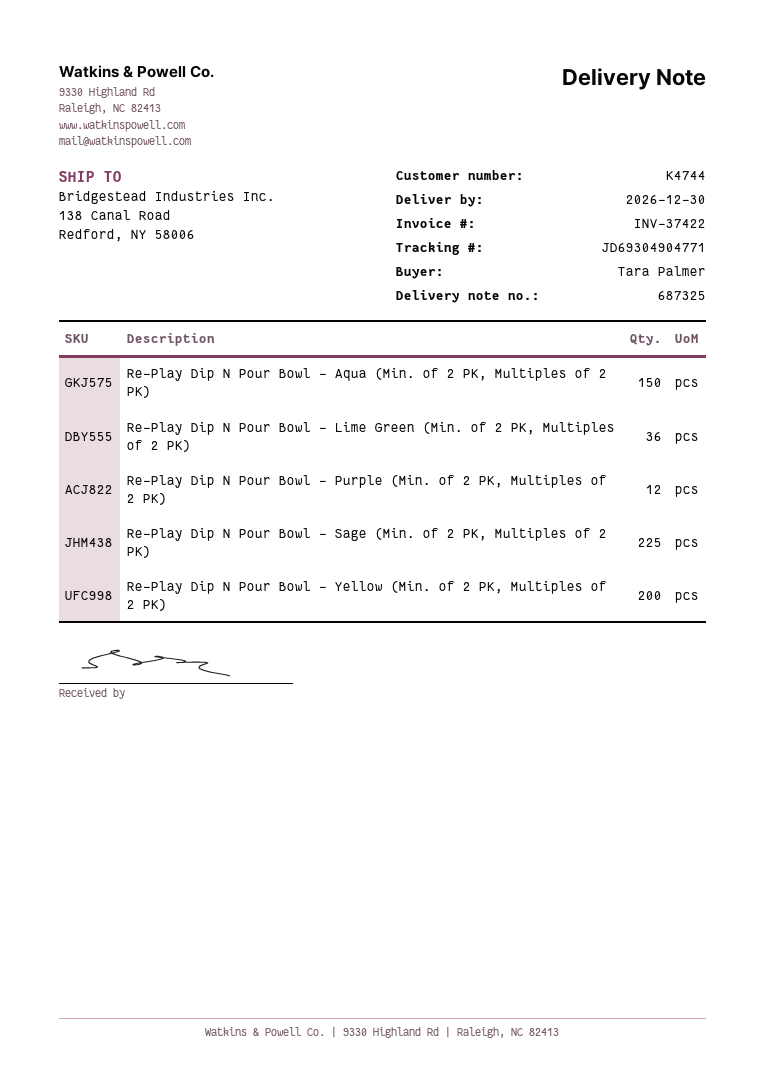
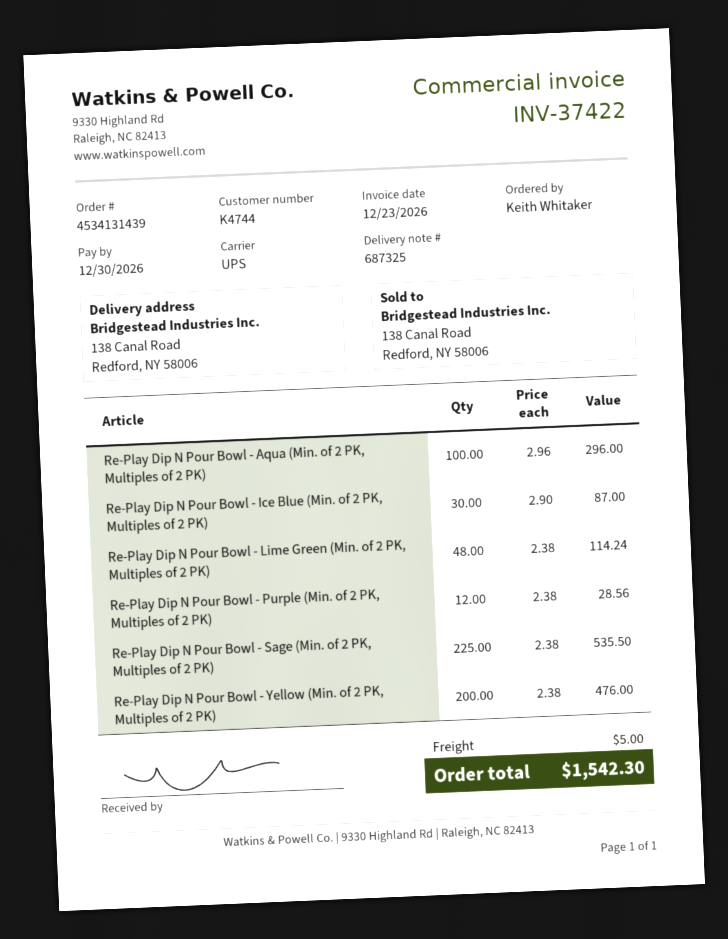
ordered by: Tara Palmer -> Keith Whitaker
Re-Play Dip N Pour Bowl - Aqua (Min. of 2 PK, Multiples of 2 PK): 150 -> 100
Re-Play Dip N Pour Bowl - Lime Green (Min. of 2 PK, Multiples of 2 PK): 36 -> 48
Re-Play Dip N Pour Bowl - Ice Blue (Min. of 2 PK, Multiples of 2 PK): none -> 30

